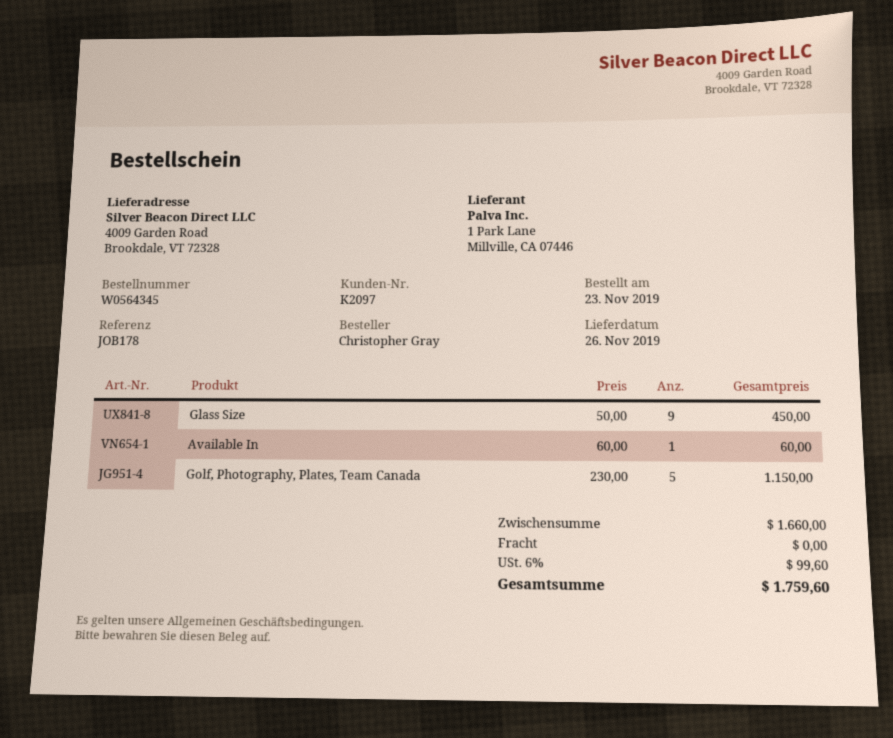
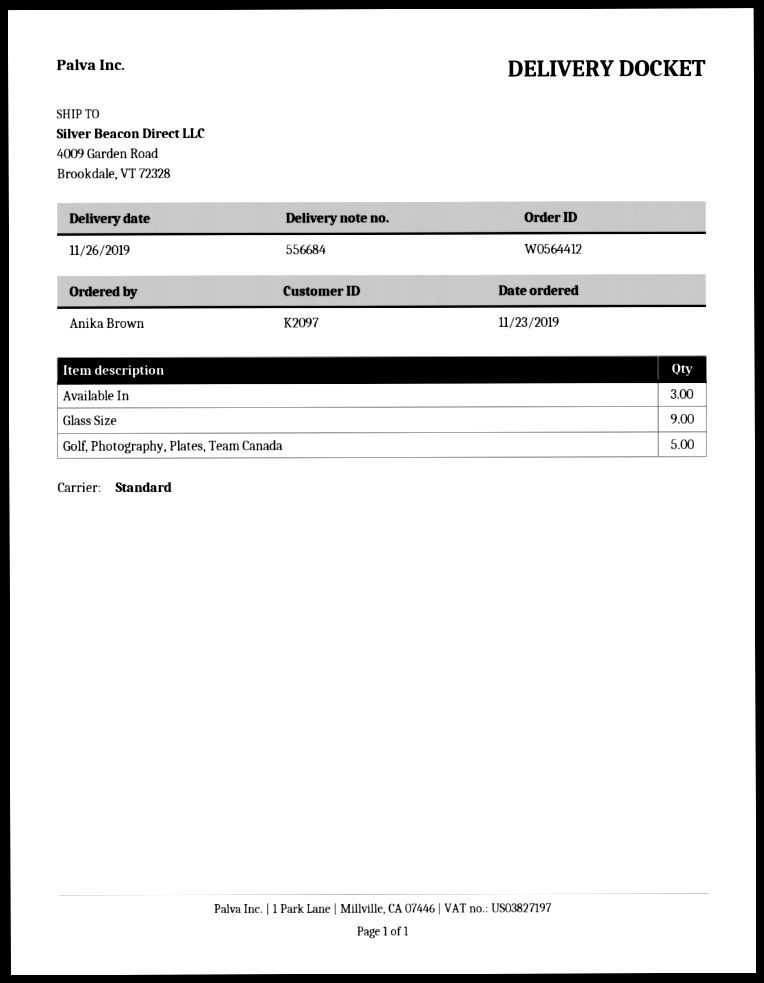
order number: W0564345 -> W0564412
ordered by: Christopher Gray -> Anika Brown
Available In: 1 -> 3

